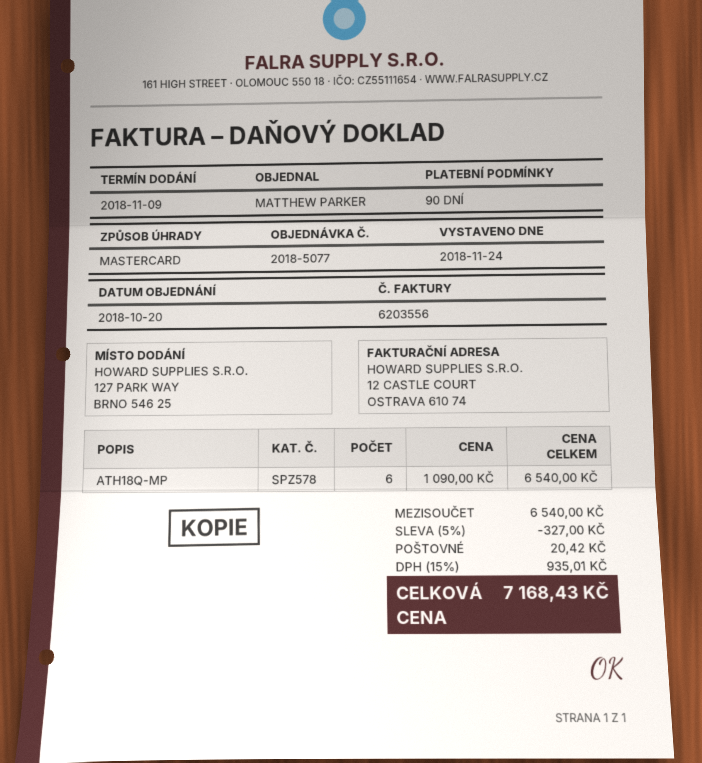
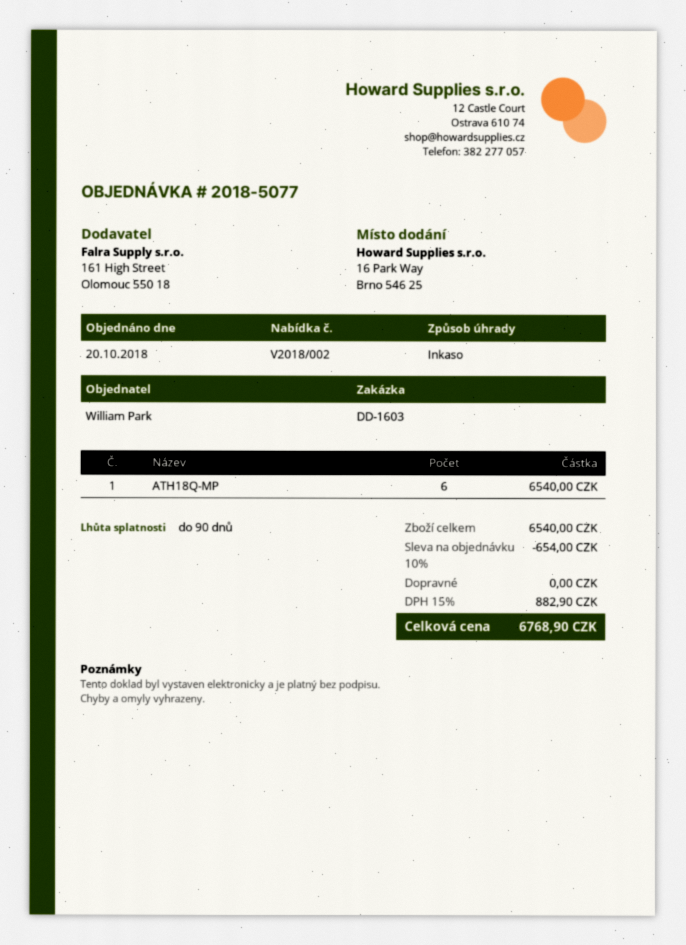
ordered by: MATTHEW PARKER -> William Park
payment method: Mastercard -> direct debit
ship to: 127 PARK WAY, BRNO 546 25 -> 16 Park Way, Brno 546 25
discount: 5% = 327.00 -> 10% = 654.00
shipping: 20.42 -> 0.00
tax: 15% = 935.01 -> 15% = 882.90
total: 7168.43 -> 6768.90

